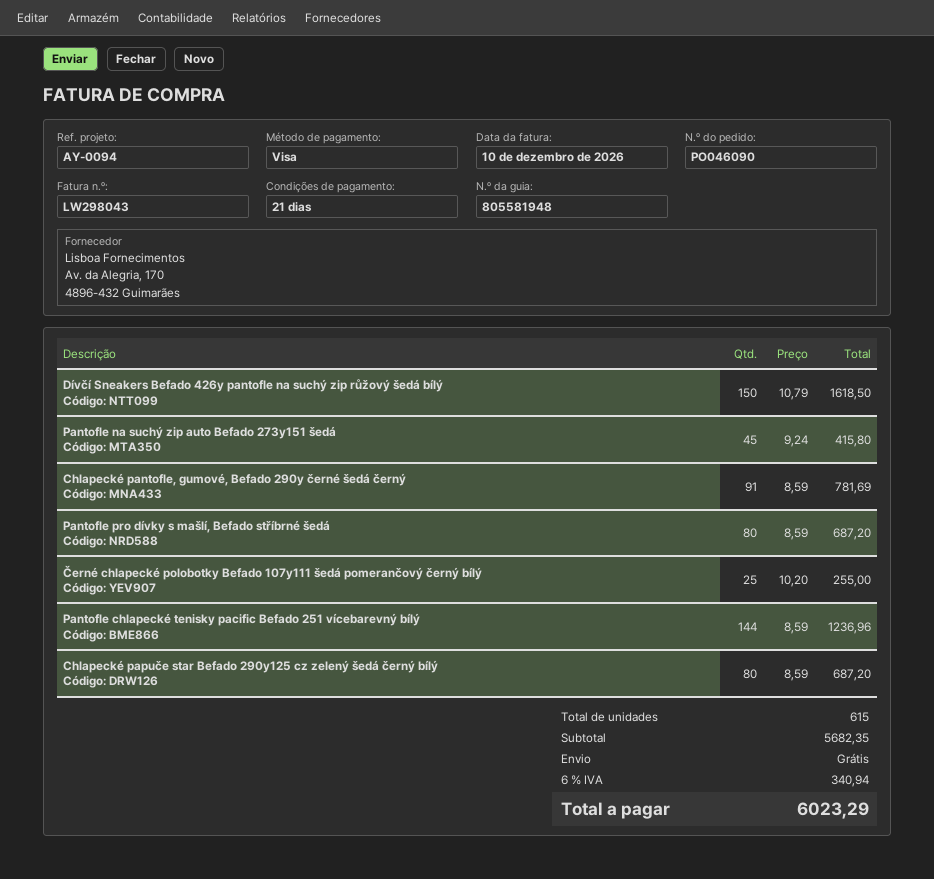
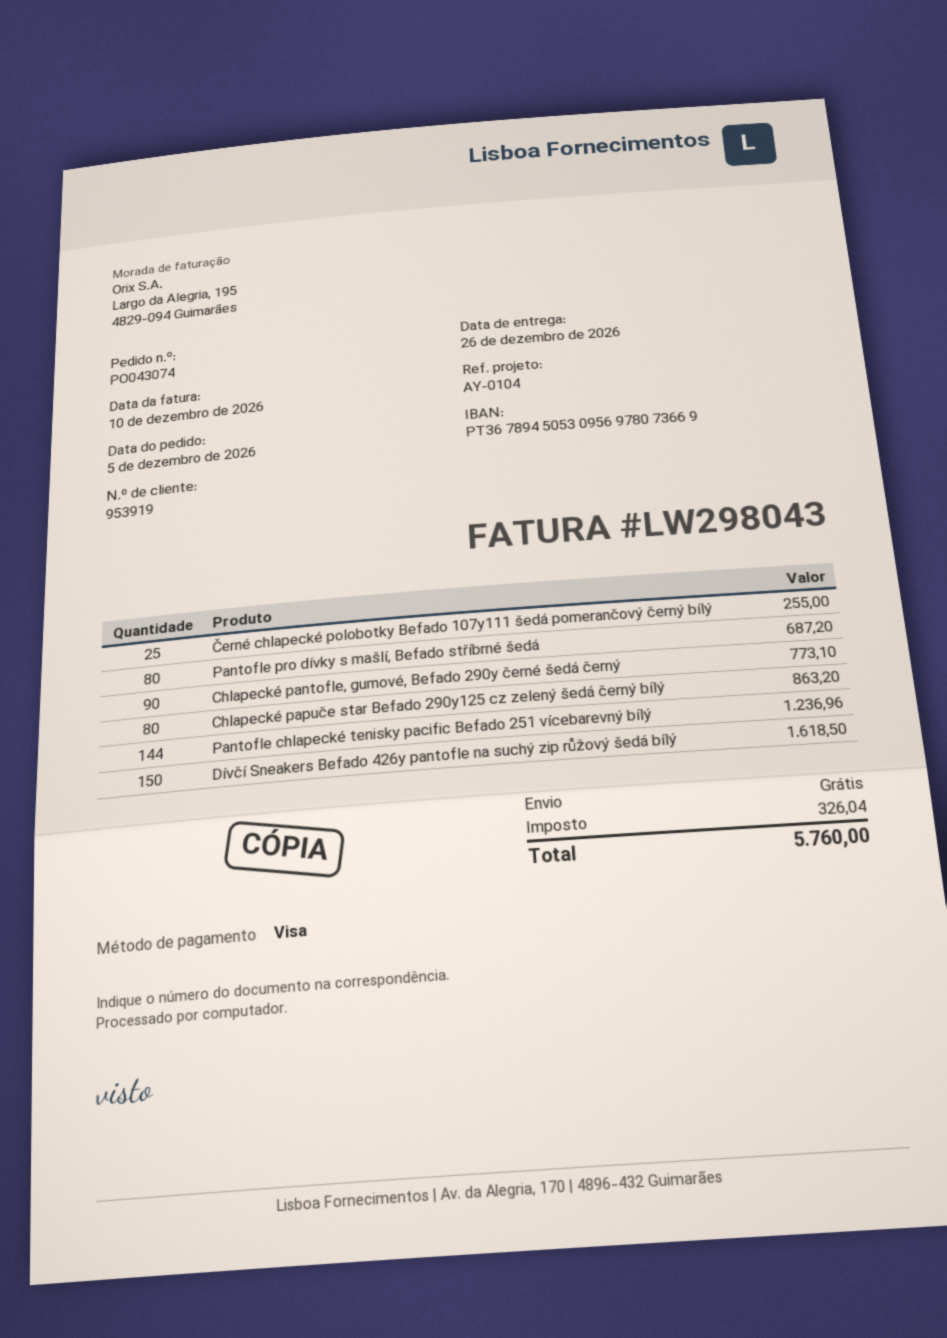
order number: PO046090 -> PO043074
reference: AY-0094 -> AY-0104
Pantofle na suchý zip auto Befado 273y151 šedá: 45 for 415.80 -> none
Chlapecké pantofle, gumové, Befado 290y černé šedá černý: 91 for 781.69 -> 90 for 773.10
Chlapecké papuče star Befado 290y125 cz zelený šedá černý bílý: 80 for 687.20 -> 80 for 863.20
tax: 340.94 -> 326.04
total: 6023.29 -> 5760.00

